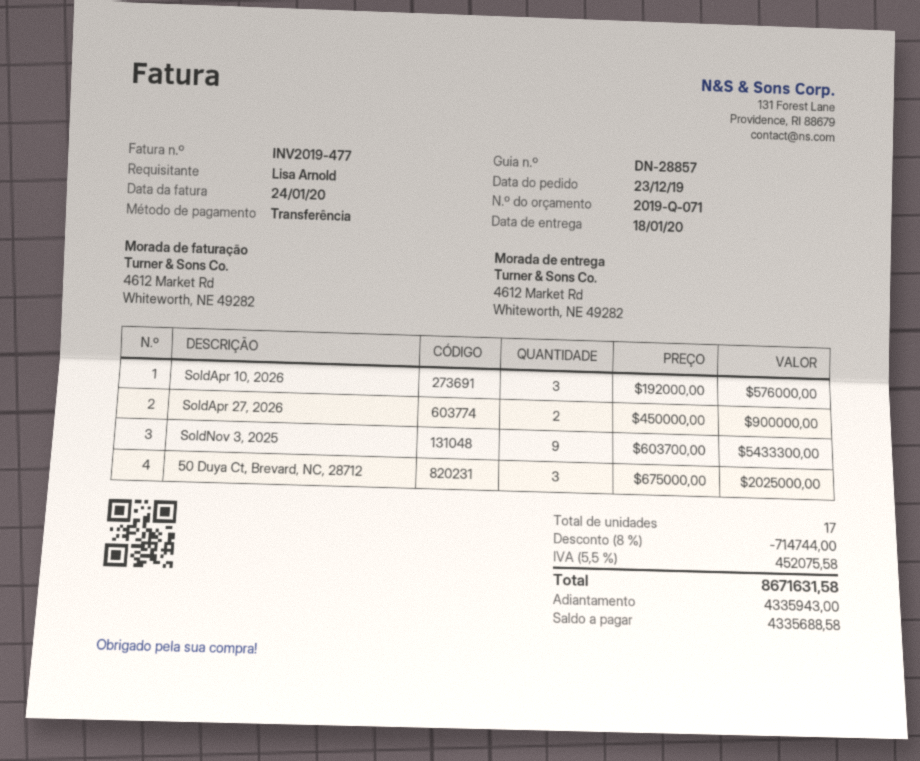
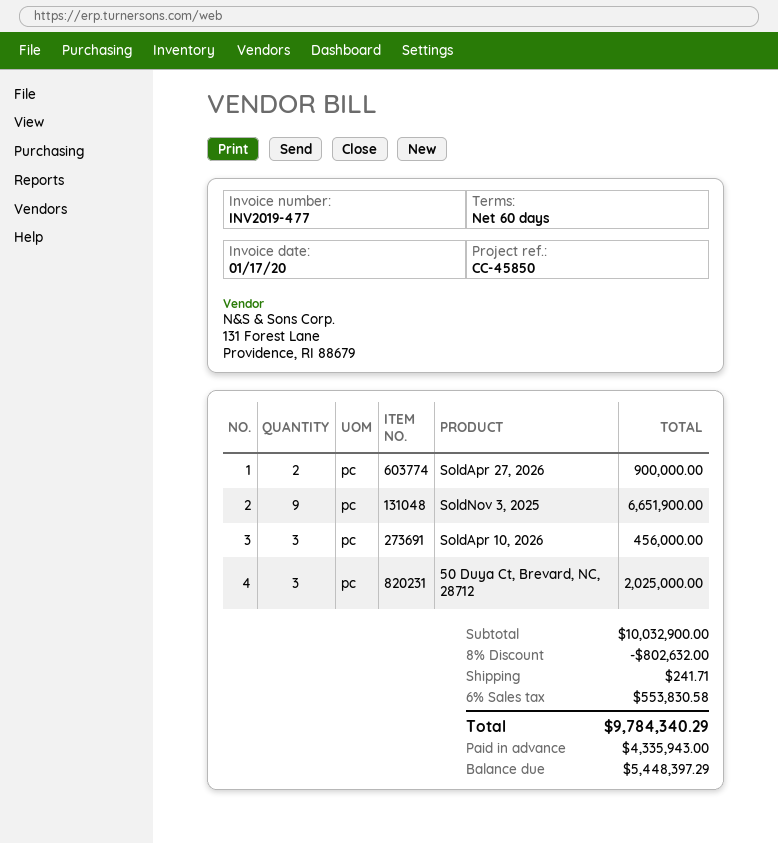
invoice date: 2020-01-24 -> 2020-01-17
SoldApr 10, 2026: 3 for 576000.00 -> 3 for 456000.00
SoldNov 3, 2025: 9 for 5433300.00 -> 9 for 6651900.00
discount: 8% = 714744.00 -> 8% = 802632.00
shipping: none -> 241.71
tax: 5.5% = 452075.58 -> 6% = 553830.58
total: 8671631.58 -> 9784340.29
balance: 4335688.58 -> 5448397.29

